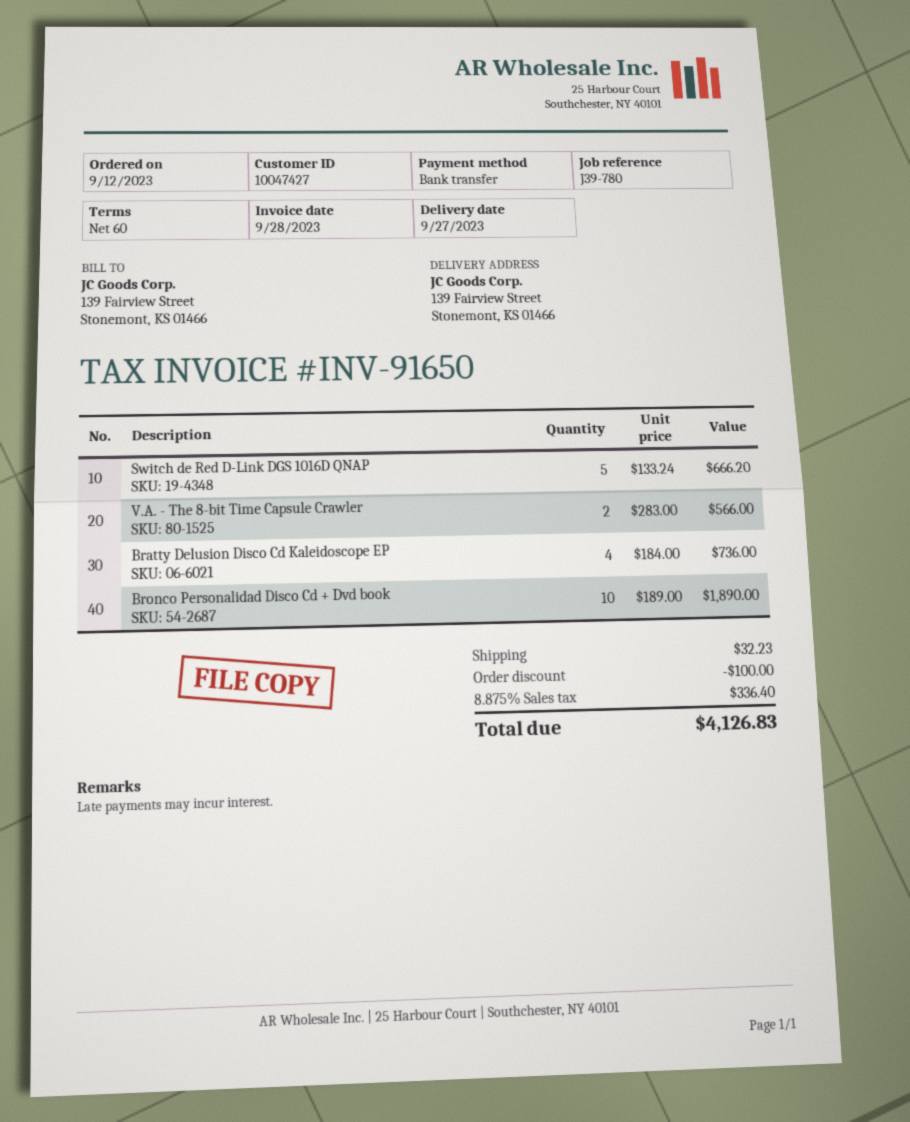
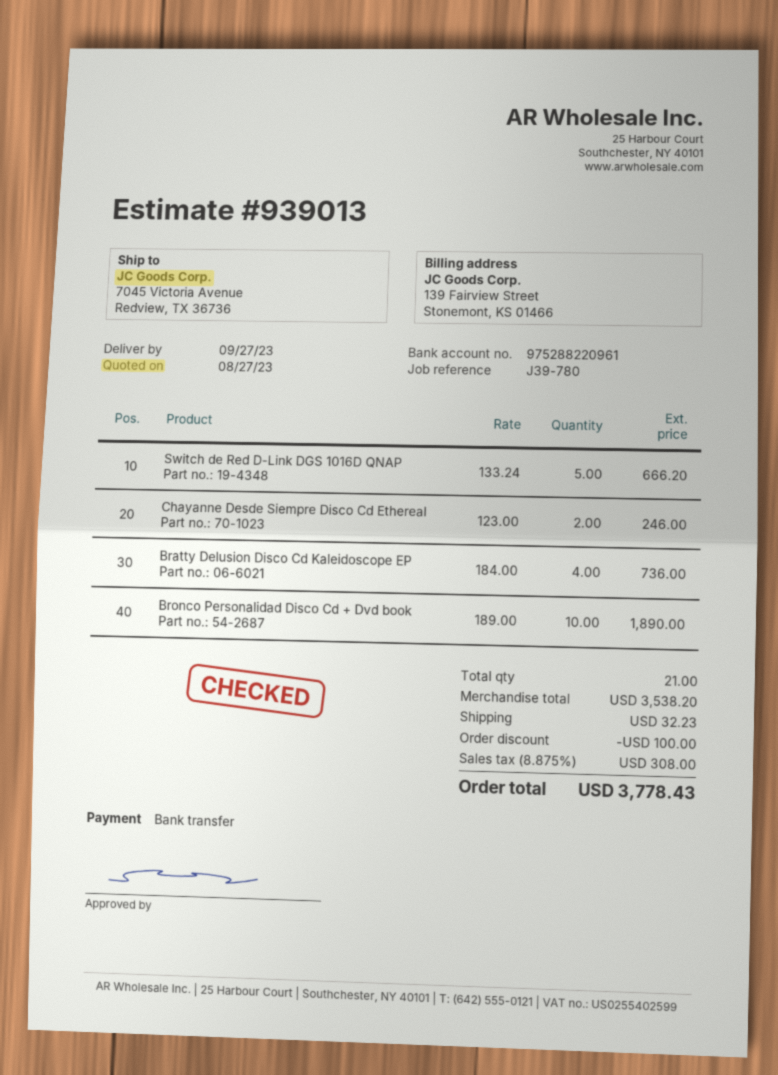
ship to: 139 Fairview Street, Stonemont, KS 01466 -> 7045 Victoria Avenue, Redview, TX 36736
V.A. - The 8-bit Time Capsule Crawler: 2 x 283.00 = 566.00 -> none
Chayanne Desde Siempre Disco Cd Ethereal: none -> 2 x 123.00 = 246.00
tax: 8.875% = 336.40 -> 8.875% = 308.00
total: 4126.83 -> 3778.43

